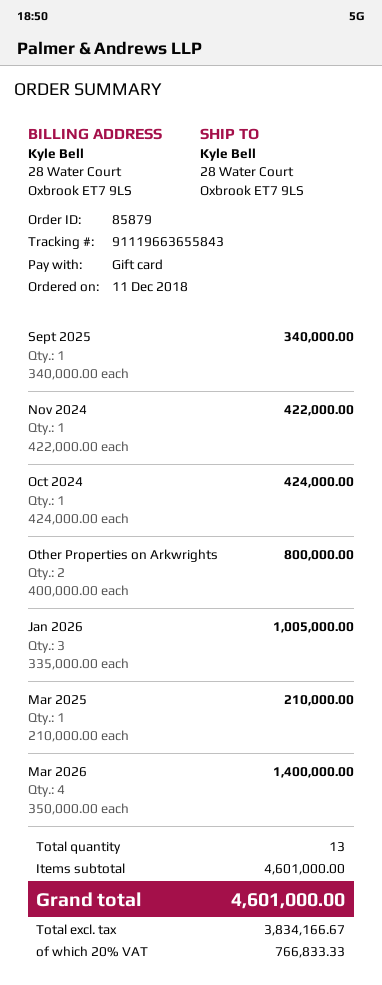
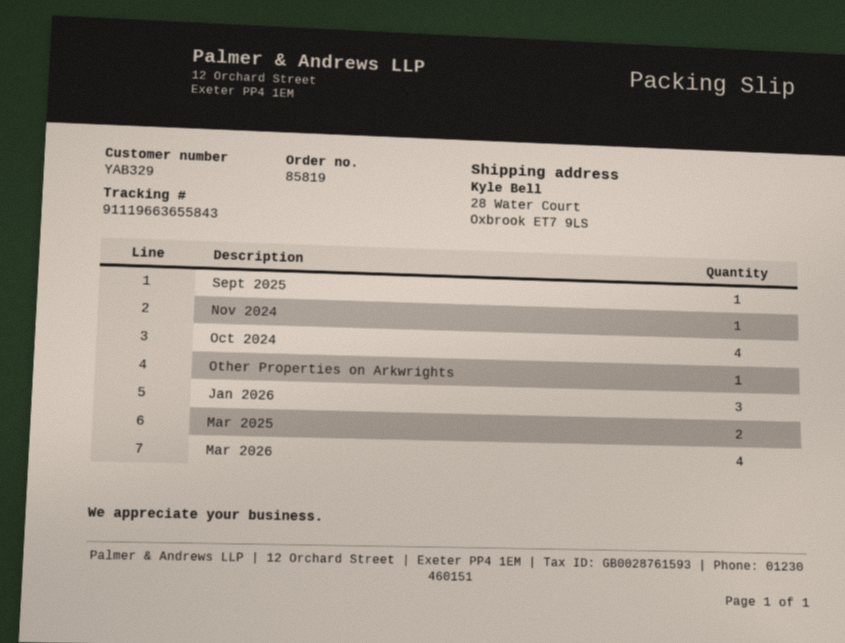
order number: 85879 -> 85819
Oct 2024: 1 -> 4
Other Properties on Arkwrights: 2 -> 1
Mar 2025: 1 -> 2

